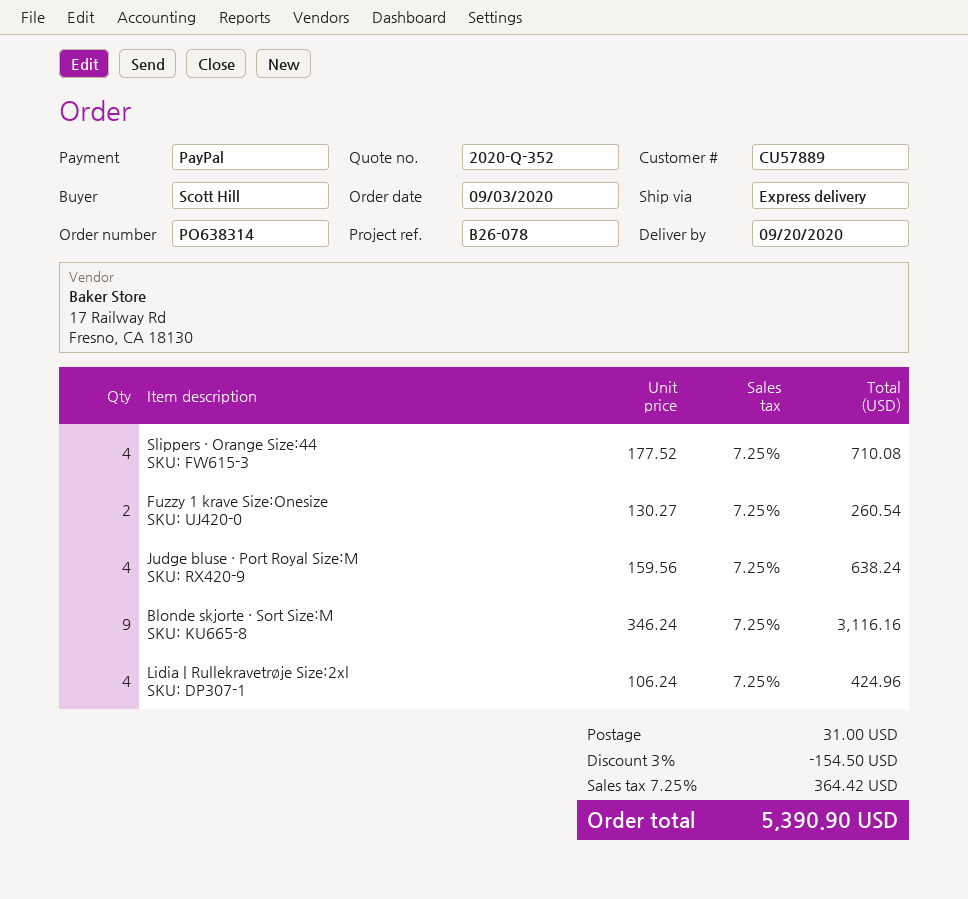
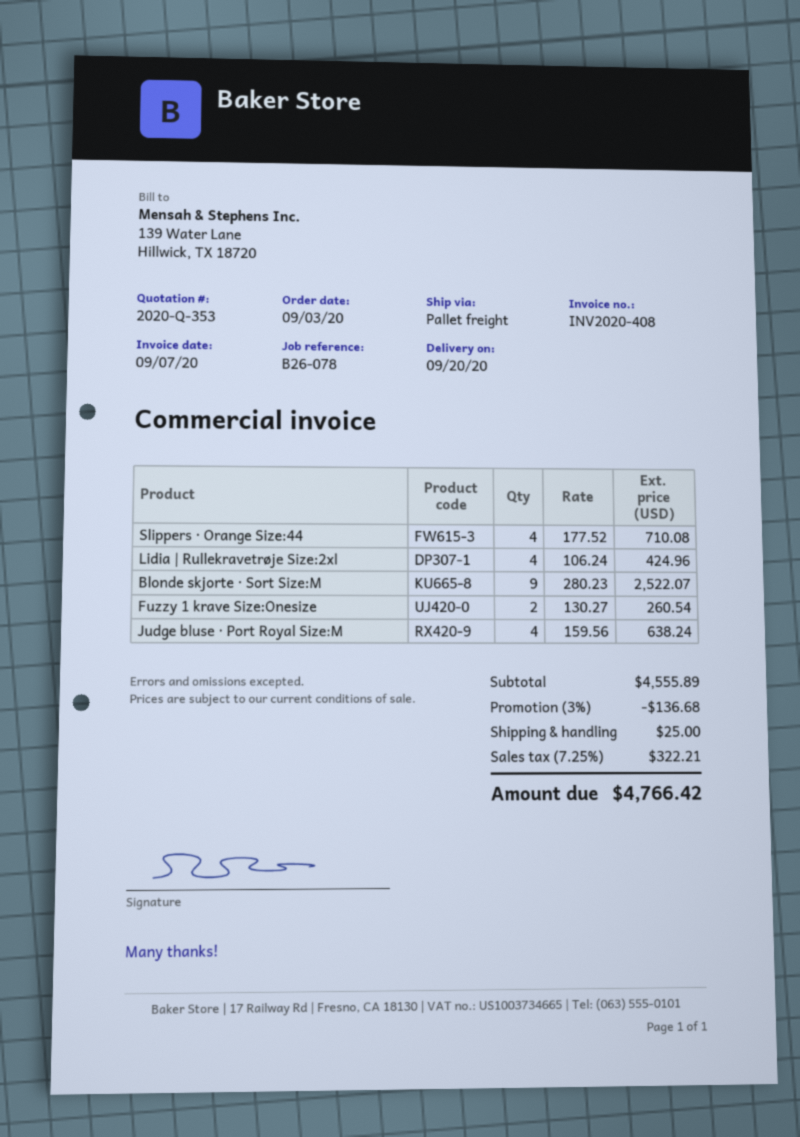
quote number: 2020-Q-352 -> 2020-Q-353
shipping method: express -> pallet freight
Blonde skjorte · Sort Size:M: 9 x 346.24 = 3116.16 -> 9 x 280.23 = 2522.07
discount: 3% = 154.50 -> 3% = 136.68
shipping: 31.00 -> 25.00
tax: 7.25% = 364.42 -> 7.25% = 322.21
total: 5390.90 -> 4766.42

